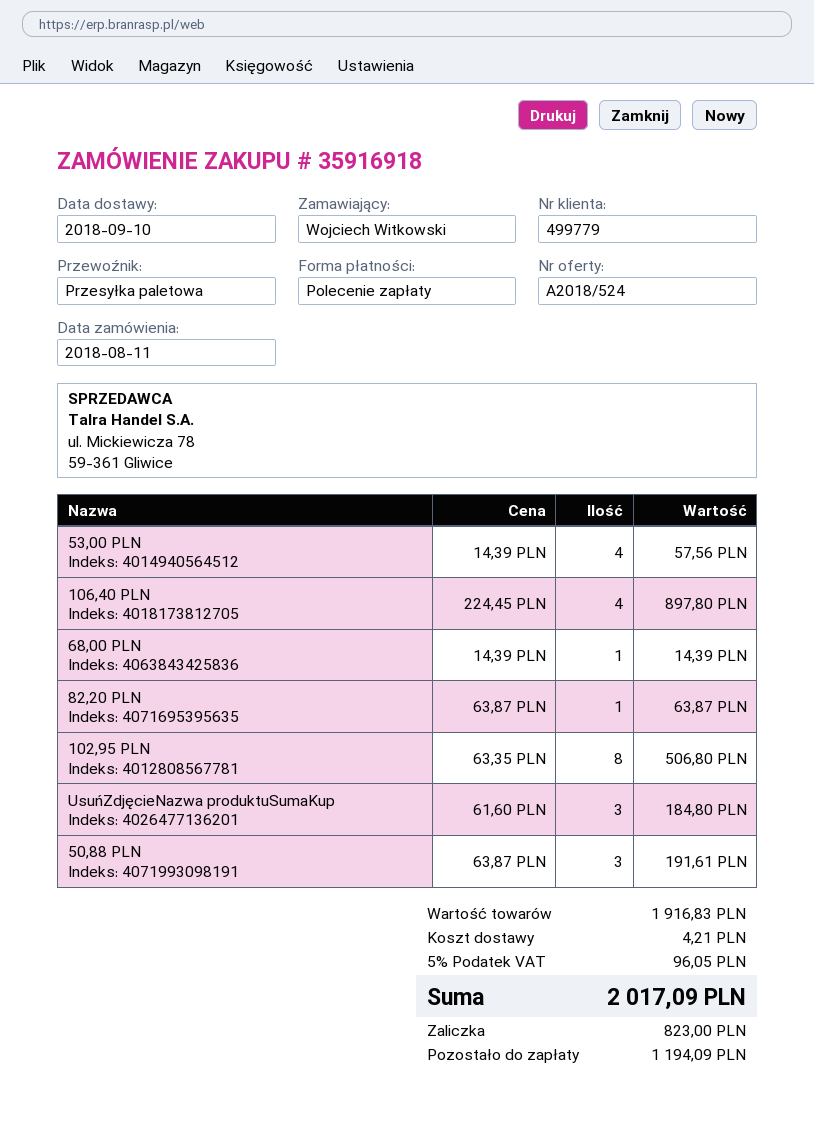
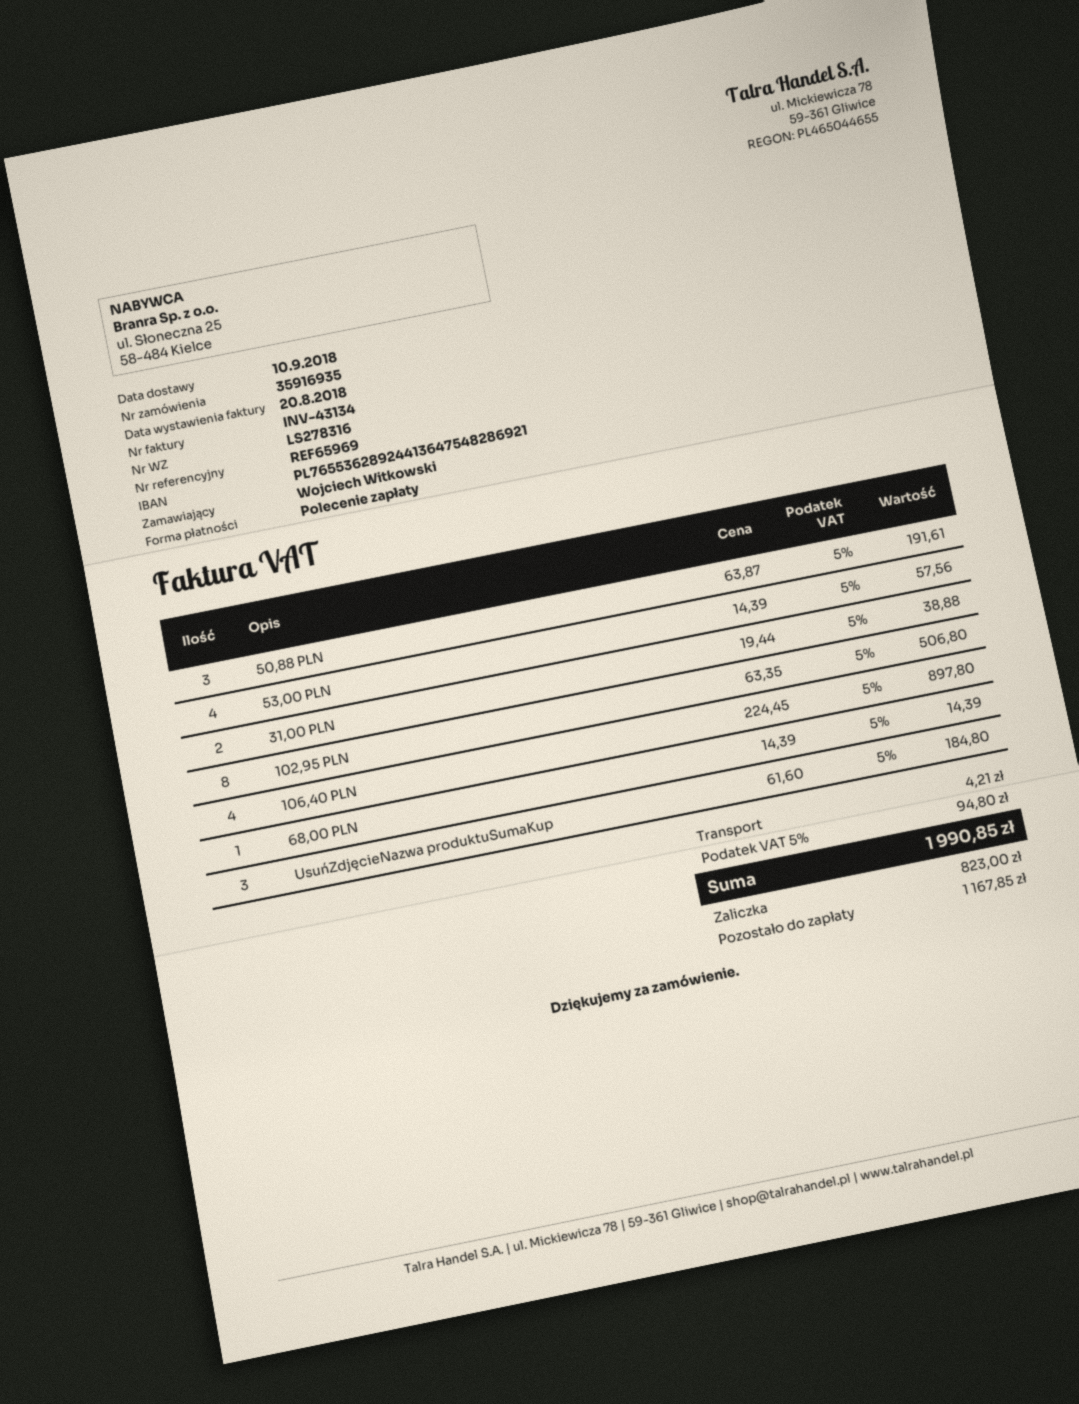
order number: 35916918 -> 35916935
82,20 PLN: 1 x 63.87 = 63.87 -> none
31,00 PLN: none -> 2 x 19.44 = 38.88
tax: 5% = 96.05 -> 5% = 94.80
total: 2017.09 -> 1990.85
balance: 1194.09 -> 1167.85

